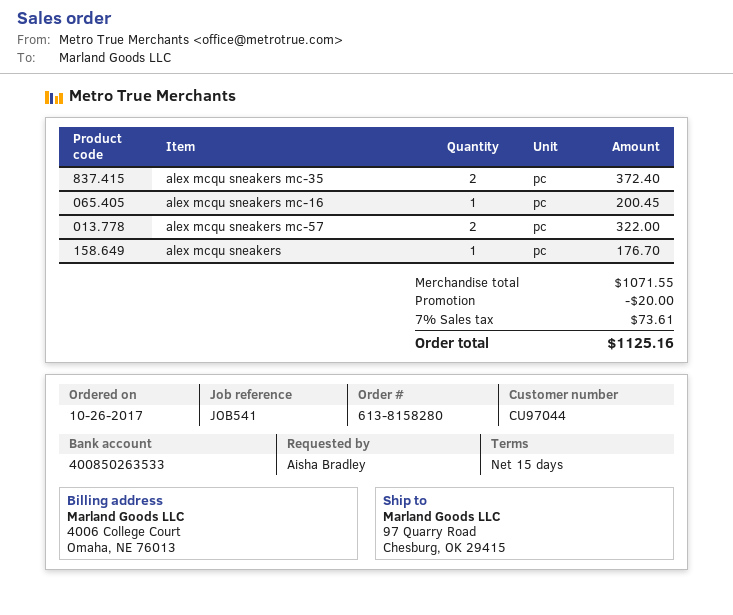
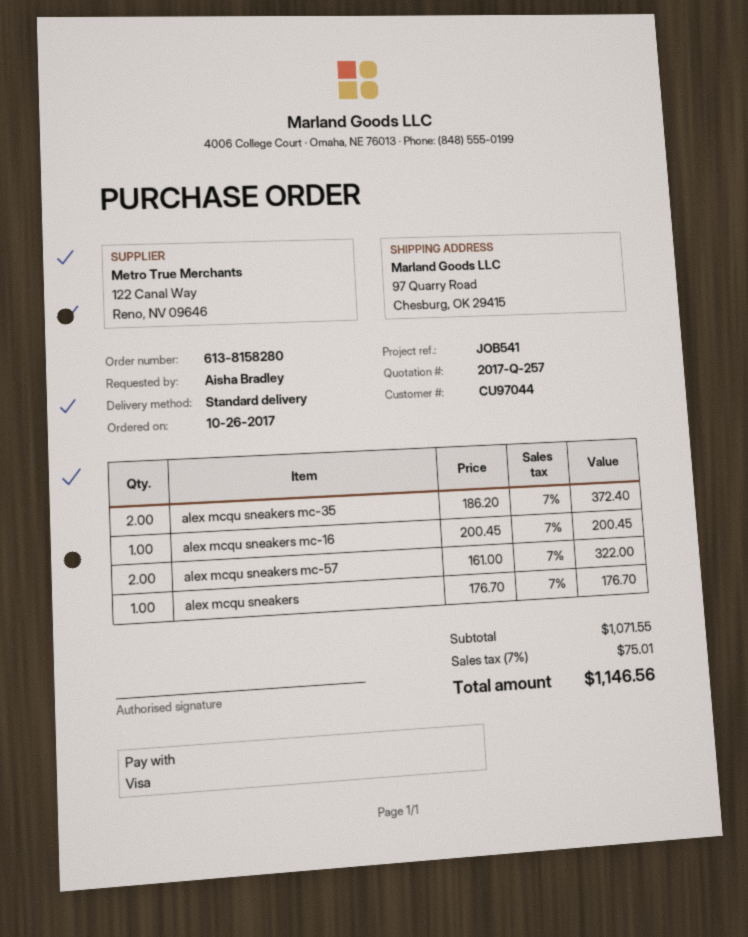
discount: 20.00 -> none
tax: 7% = 73.61 -> 7% = 75.01
total: 1125.16 -> 1146.56

